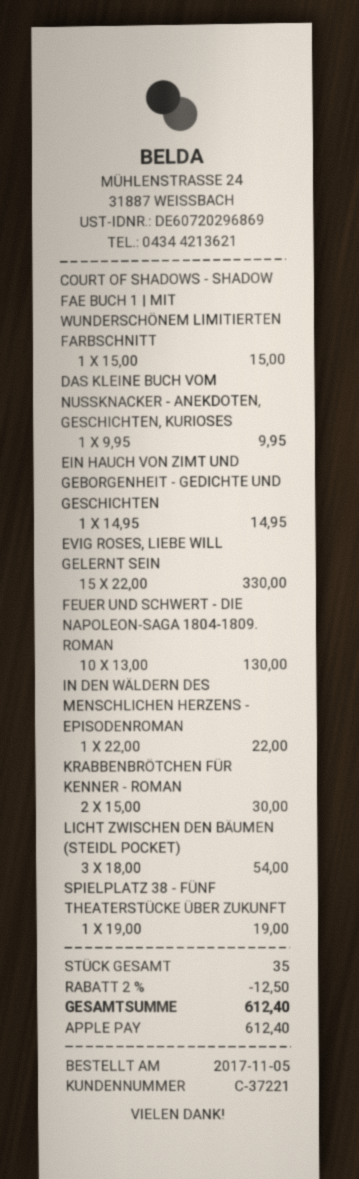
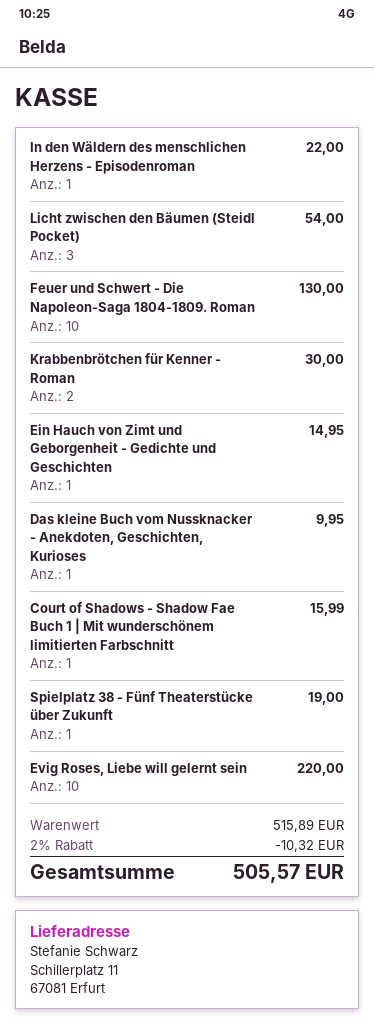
COURT OF SHADOWS - SHADOW FAE BUCH 1 | MIT WUNDERSCHÖNEM LIMITIERTEN FARBSCHNITT: 1 for 15.00 -> 1 for 15.99
EVIG ROSES, LIEBE WILL GELERNT SEIN: 15 for 330.00 -> 10 for 220.00
discount: 2% = 12.50 -> 2% = 10.32
total: 612.40 -> 505.57

